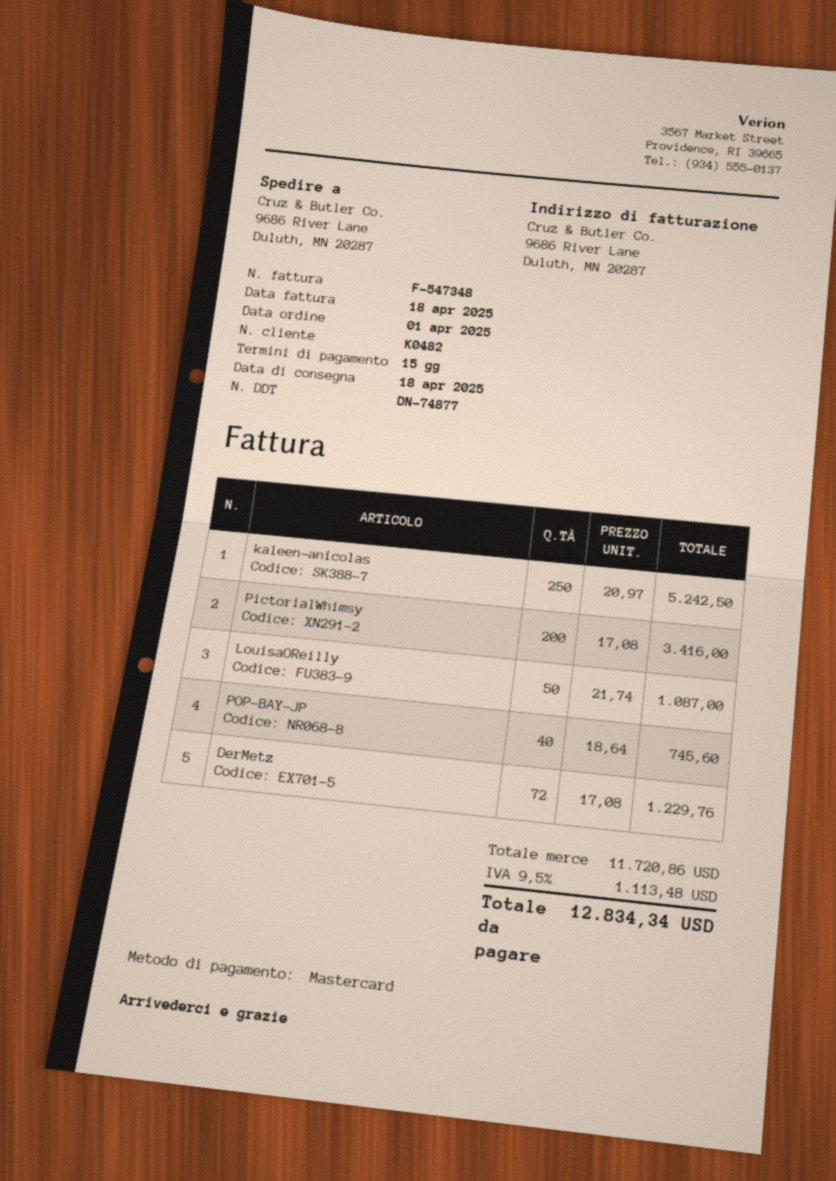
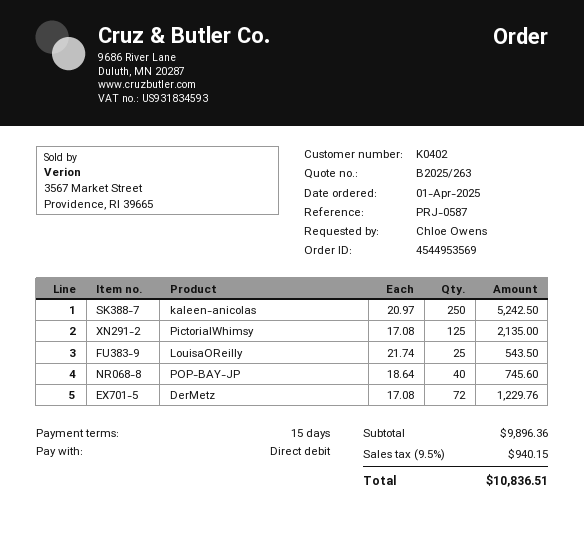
customer number: K0482 -> K0402
payment method: Mastercard -> direct debit
PictorialWhimsy: 200 x 17.08 = 3416.00 -> 125 x 17.08 = 2135.00
LouisaOReilly: 50 x 21.74 = 1087.00 -> 25 x 21.74 = 543.50
subtotal: 11720.86 -> 9896.36
tax: 9.5% = 1113.48 -> 9.5% = 940.15
total: 12834.34 -> 10836.51

